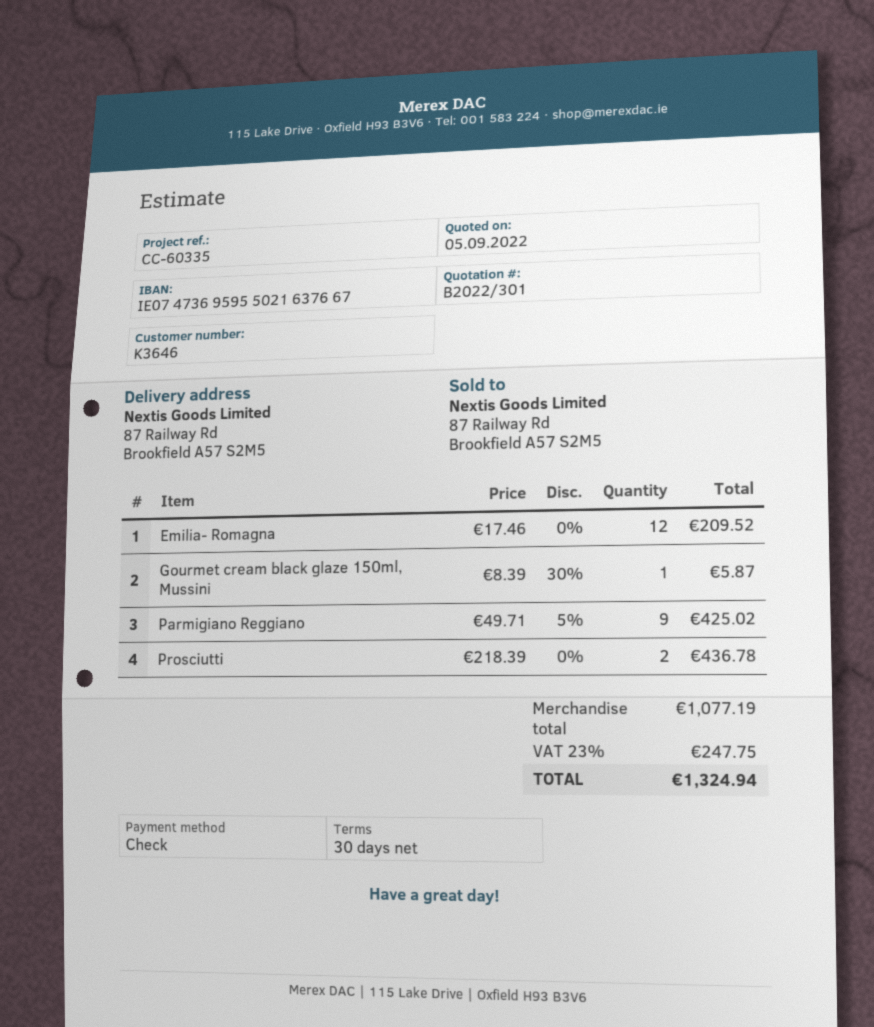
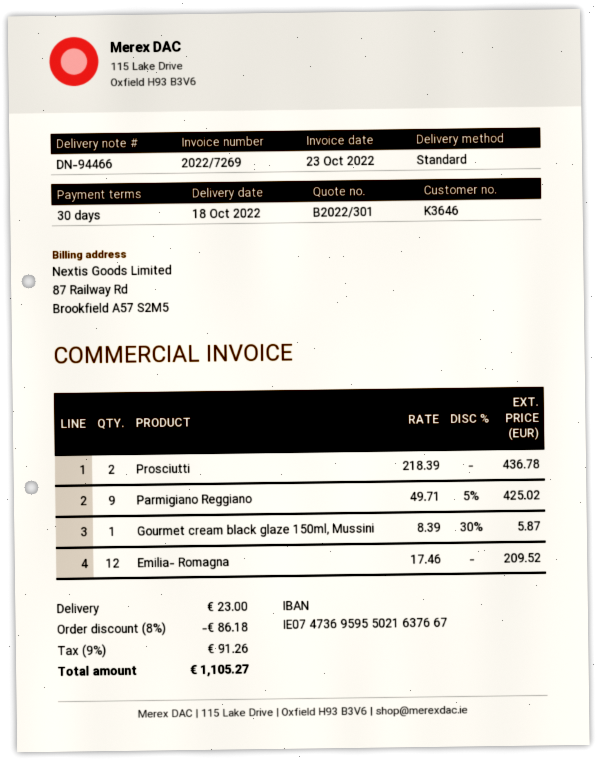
discount: none -> 8% = 86.18
shipping: none -> 23.00
tax: 23% = 247.75 -> 9% = 91.26
total: 1324.94 -> 1105.27

